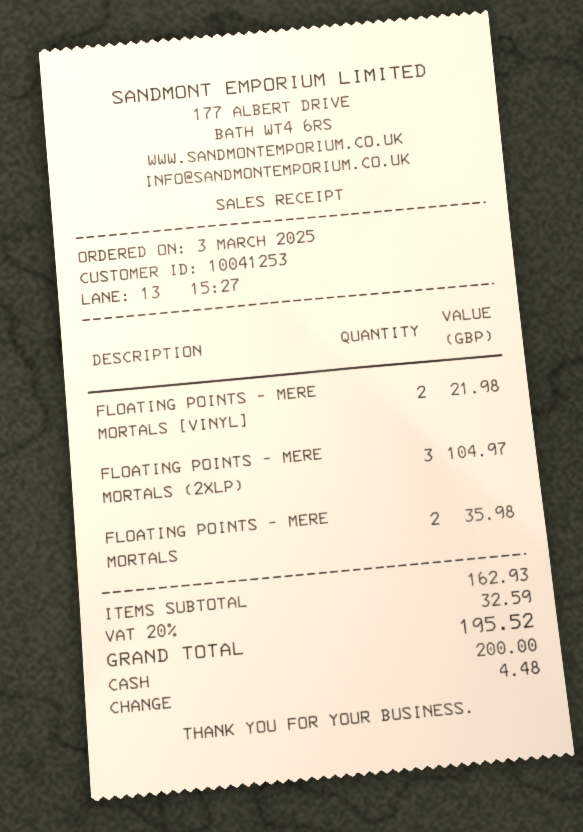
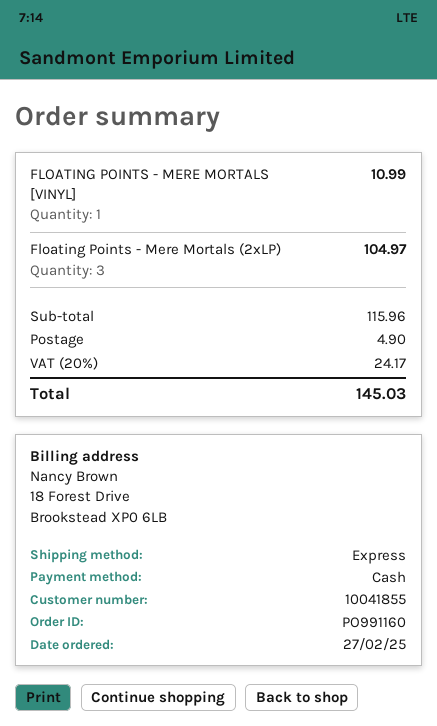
order date: 2025-03-03 -> 2025-02-27
customer number: 10041253 -> 10041855
FLOATING POINTS - MERE MORTALS [VINYL]: 2 for 21.98 -> 1 for 10.99
FLOATING POINTS - MERE MORTALS: 2 for 35.98 -> none
subtotal: 162.93 -> 115.96
shipping: none -> 4.90
tax: 20% = 32.59 -> 20% = 24.17
total: 195.52 -> 145.03

